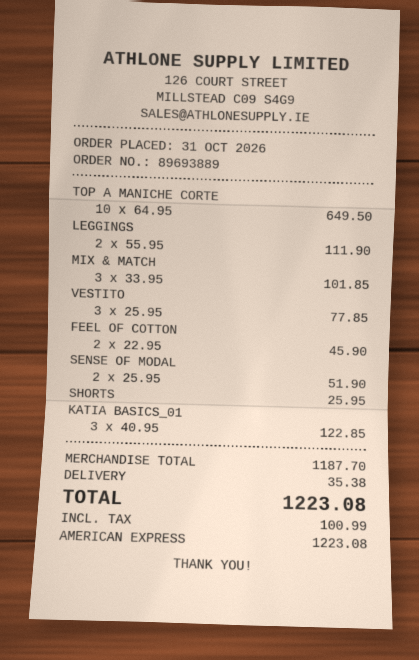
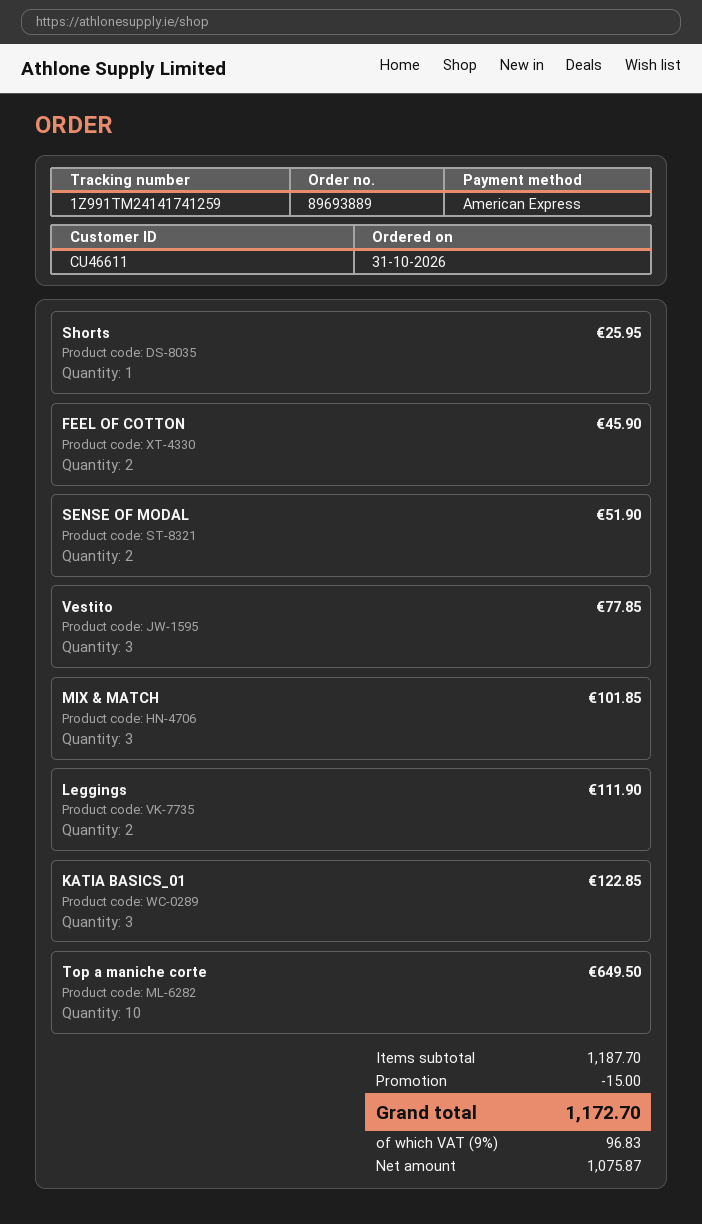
discount: none -> 15.00
shipping: 35.38 -> none
tax: 100.99 -> 96.83
total: 1223.08 -> 1172.70

